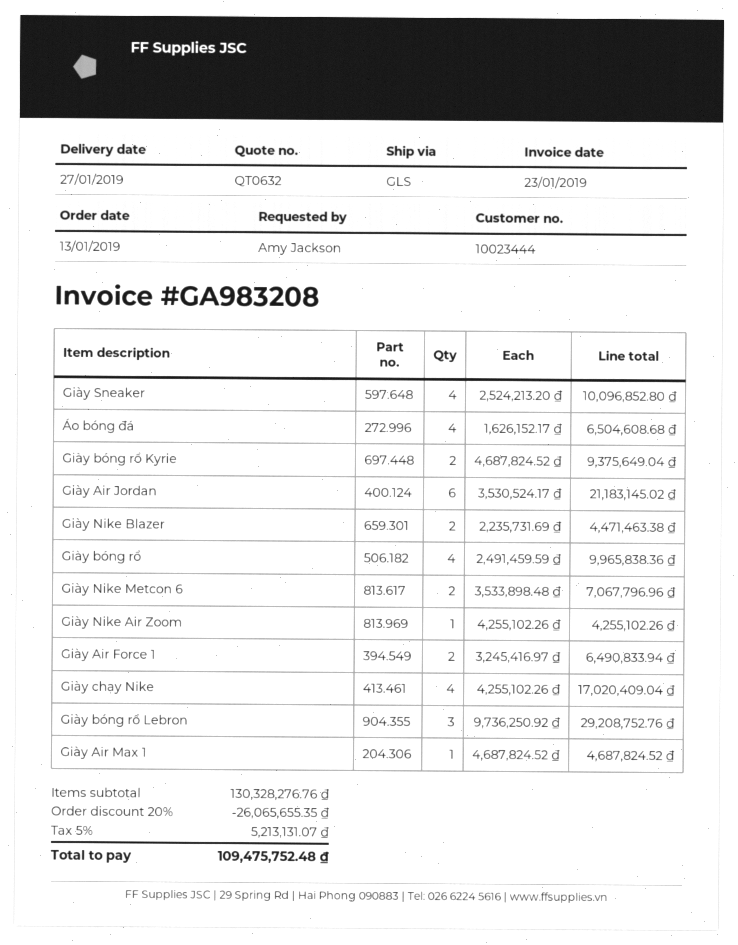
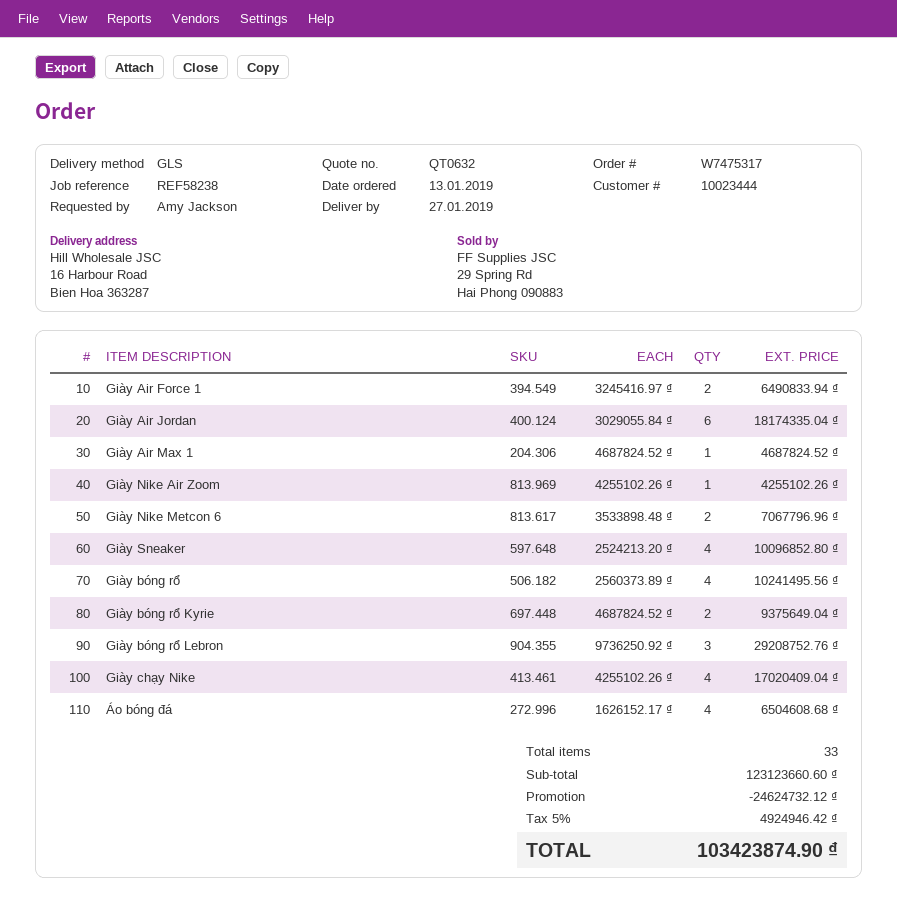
Giày Air Jordan: 6 x 3530524.17 = 21183145.02 -> 6 x 3029055.84 = 18174335.04
Giày Nike Blazer: 2 x 2235731.69 = 4471463.38 -> none
Giày bóng rổ: 4 x 2491459.59 = 9965838.36 -> 4 x 2560373.89 = 10241495.56
subtotal: 130328276.76 -> 123123660.60
discount: 26065655.35 -> 24624732.12
tax: 5% = 5213131.07 -> 5% = 4924946.42
total: 109475752.48 -> 103423874.90

